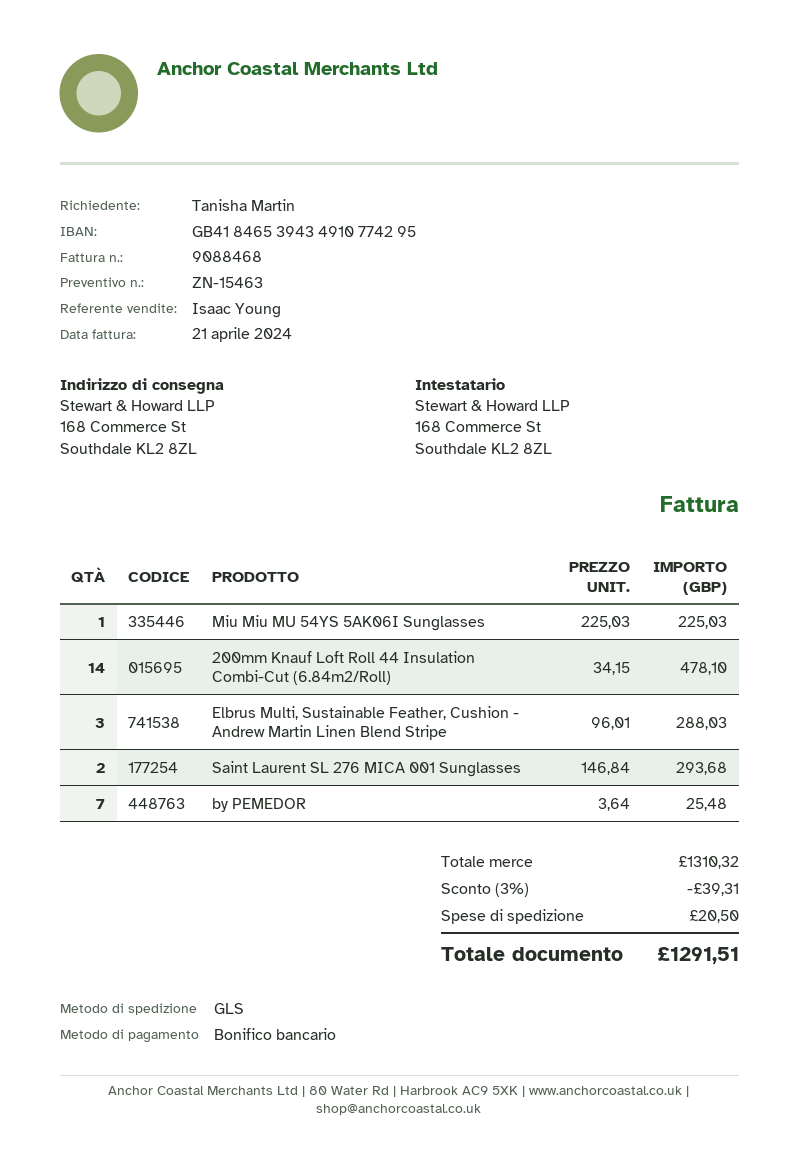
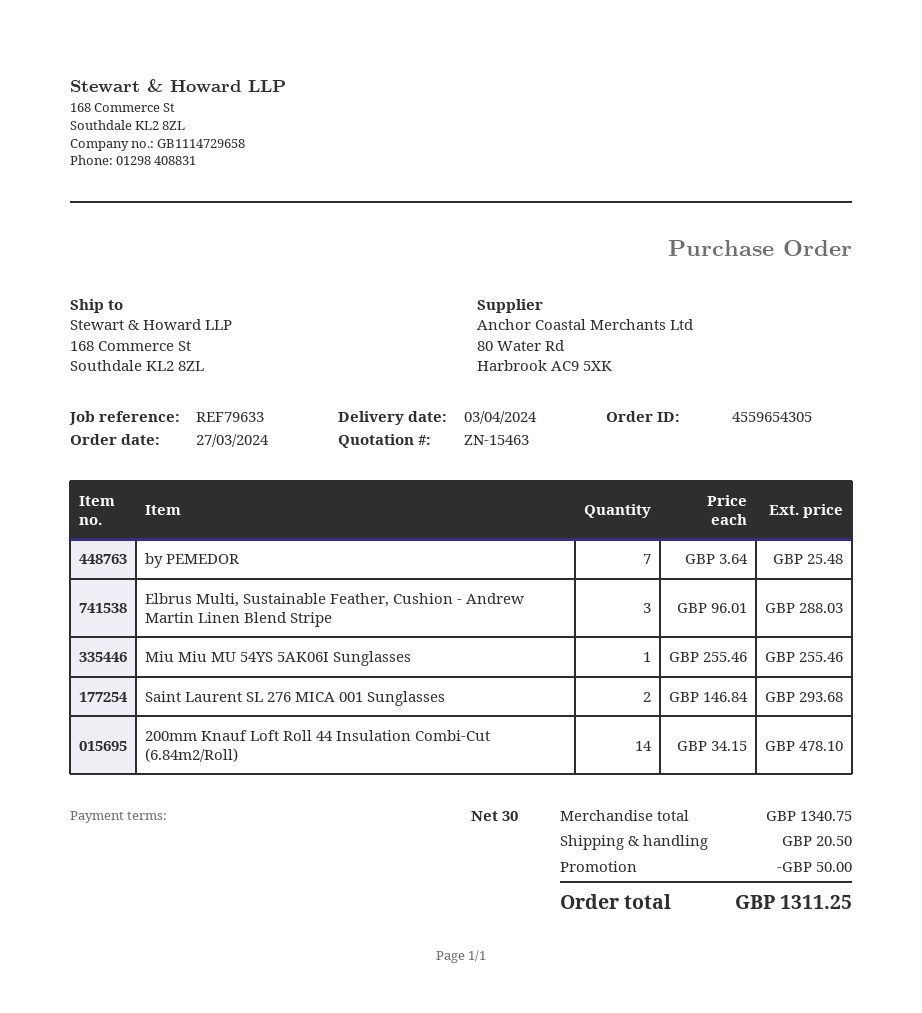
Miu Miu MU 54YS 5AK06I Sunglasses: 1 x 225.03 = 225.03 -> 1 x 255.46 = 255.46
subtotal: 1310.32 -> 1340.75
discount: 39.31 -> 50.00
total: 1291.51 -> 1311.25

